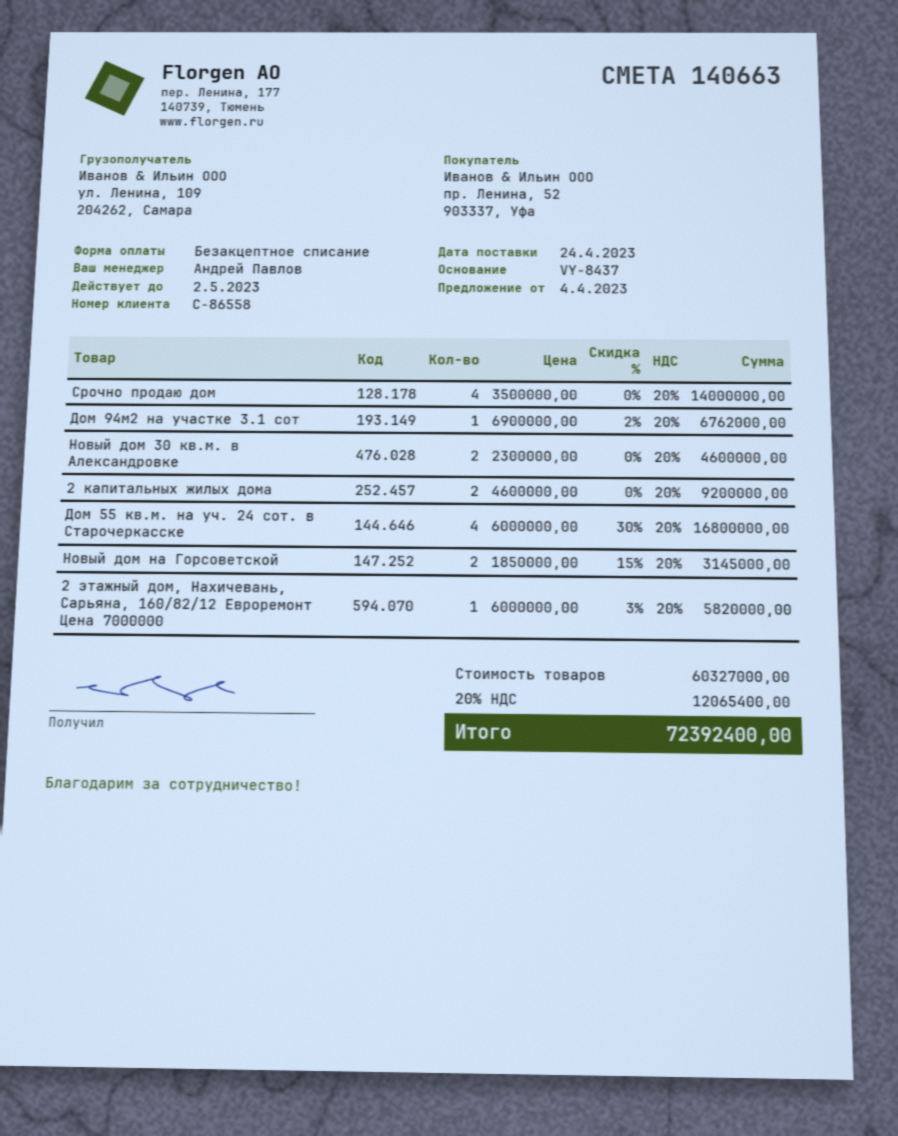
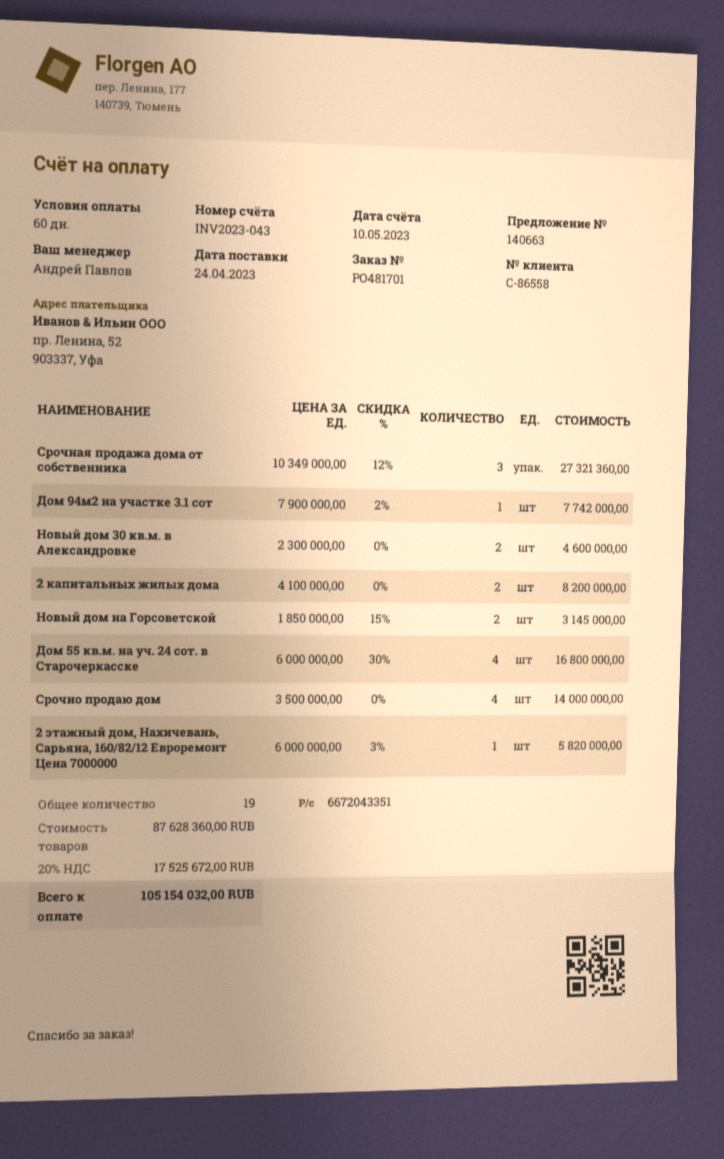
Дом 94м2 на участке 3.1 сот: 1 x 6900000.00 - 2% = 6762000.00 -> 1 x 7900000.00 - 2% = 7742000.00
2 капитальных жилых дома: 2 x 4600000.00 = 9200000.00 -> 2 x 4100000.00 = 8200000.00
Срочная продажа дома от собственника: none -> 3 x 10349000.00 - 12% = 27321360.00
subtotal: 60327000.00 -> 87628360.00
tax: 20% = 12065400.00 -> 20% = 17525672.00
total: 72392400.00 -> 105154032.00

